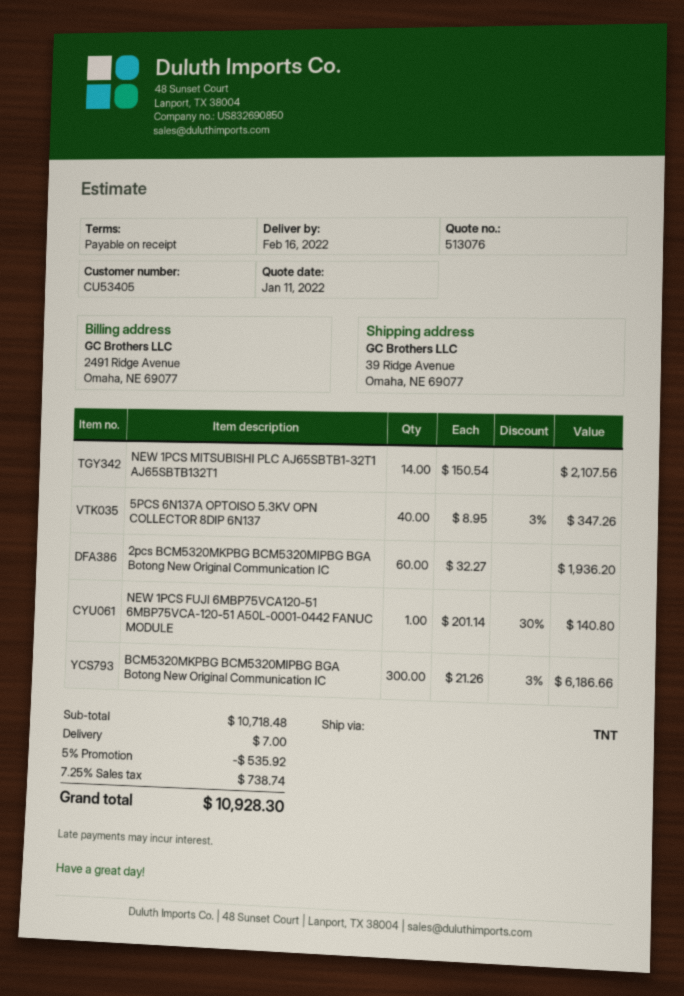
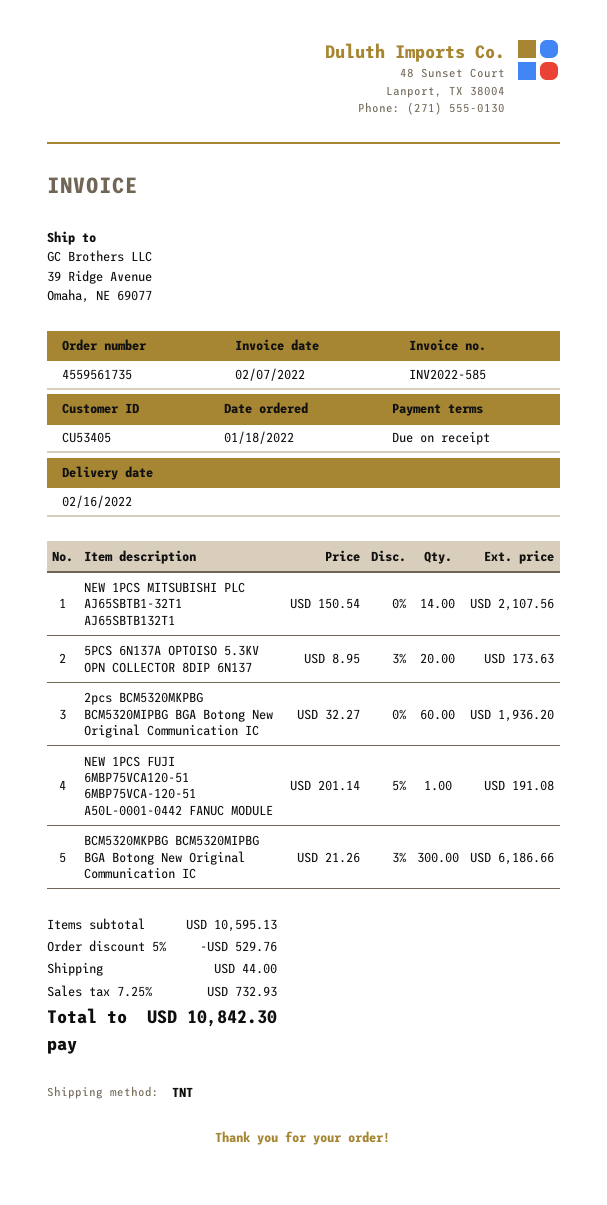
5PCS 6N137A OPTOISO 5.3KV OPN COLLECTOR 8DIP 6N137: 40 x 8.95 - 3% = 347.26 -> 20 x 8.95 - 3% = 173.63
NEW 1PCS FUJI 6MBP75VCA120-51 6MBP75VCA-120-51 A50L-0001-0442 FANUC MODULE: 1 x 201.14 - 30% = 140.80 -> 1 x 201.14 - 5% = 191.08
subtotal: 10718.48 -> 10595.13
discount: 5% = 535.92 -> 5% = 529.76
shipping: 7.00 -> 44.00
tax: 7.25% = 738.74 -> 7.25% = 732.93
total: 10928.30 -> 10842.30

